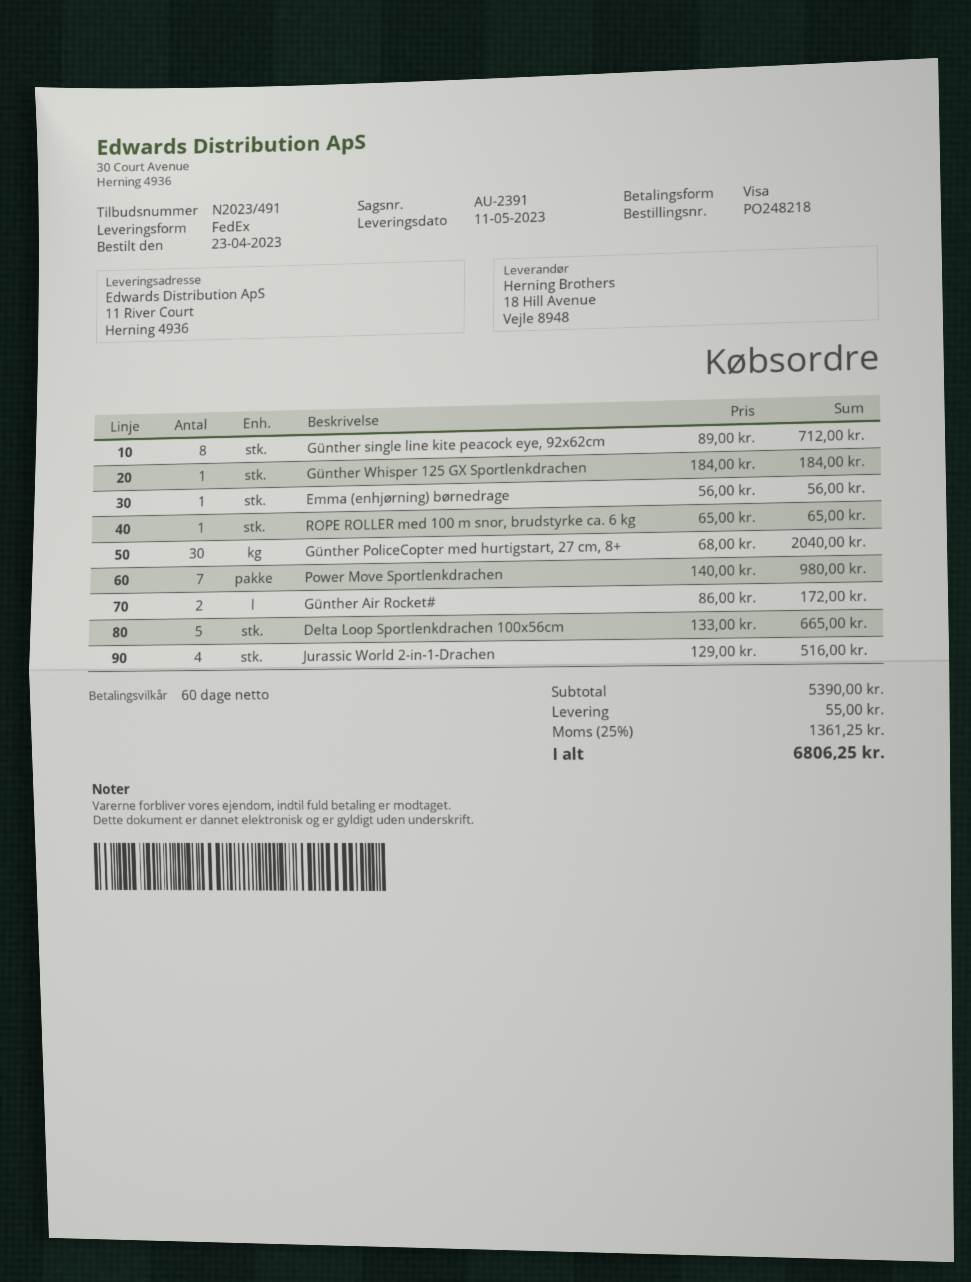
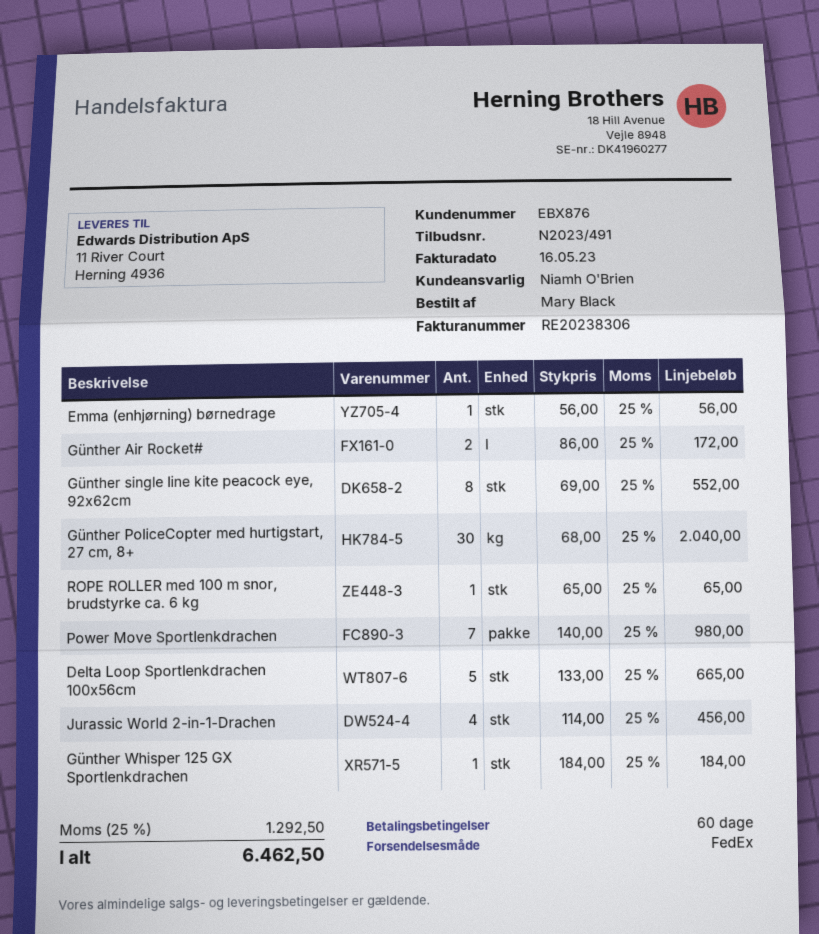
Günther single line kite peacock eye, 92x62cm: 8 x 89.00 = 712.00 -> 8 x 69.00 = 552.00
Jurassic World 2-in-1-Drachen: 4 x 129.00 = 516.00 -> 4 x 114.00 = 456.00
shipping: 55.00 -> none
tax: 25% = 1361.25 -> 25% = 1292.50
total: 6806.25 -> 6462.50

